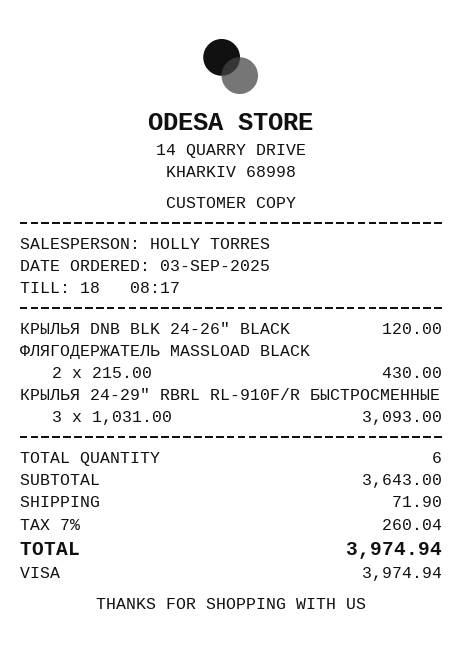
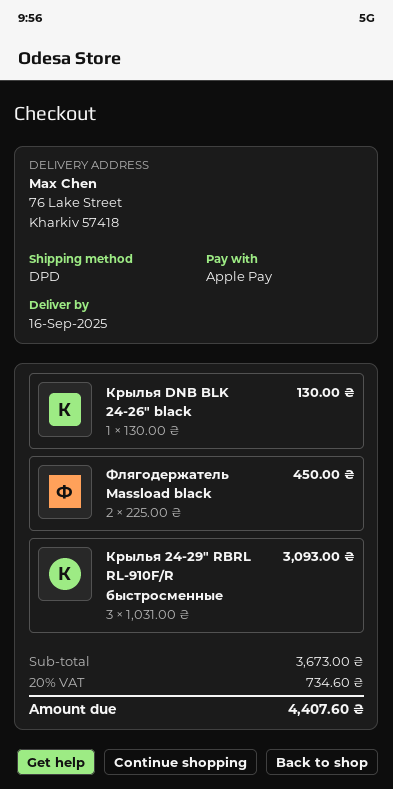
payment method: Visa -> Apple Pay
КРЫЛЬЯ DNB BLK 24-26" BLACK: 1 x 120.00 = 120.00 -> 1 x 130.00 = 130.00
ФЛЯГОДЕРЖАТЕЛЬ MASSLOAD BLACK: 2 x 215.00 = 430.00 -> 2 x 225.00 = 450.00
subtotal: 3643.00 -> 3673.00
shipping: 71.90 -> none
tax: 7% = 260.04 -> 20% = 734.60
total: 3974.94 -> 4407.60

